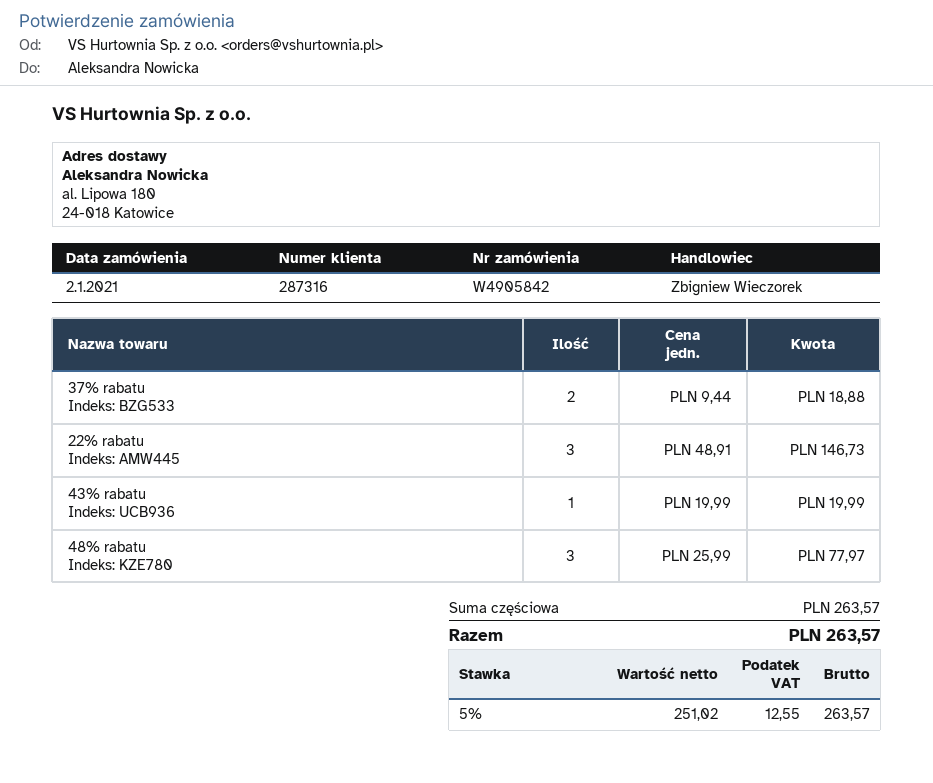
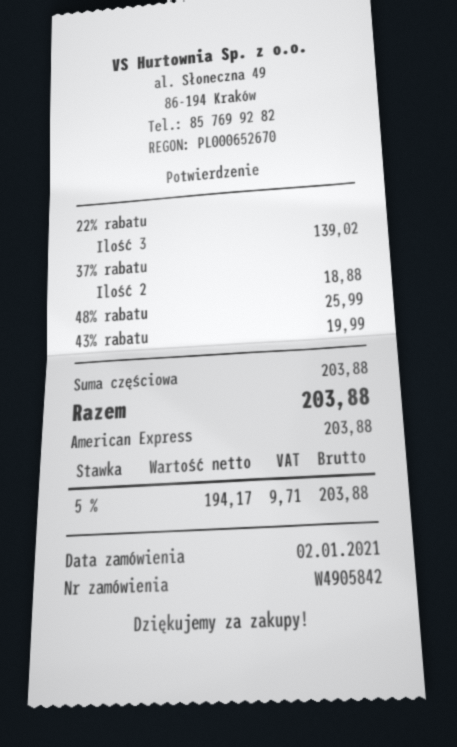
22% rabatu: 3 for 146.73 -> 3 for 139.02
48% rabatu: 3 for 77.97 -> 1 for 25.99
subtotal: 263.57 -> 203.88
net: 251.02 -> 194.17
tax: 5% = 12.55 -> 5% = 9.71
total: 263.57 -> 203.88

